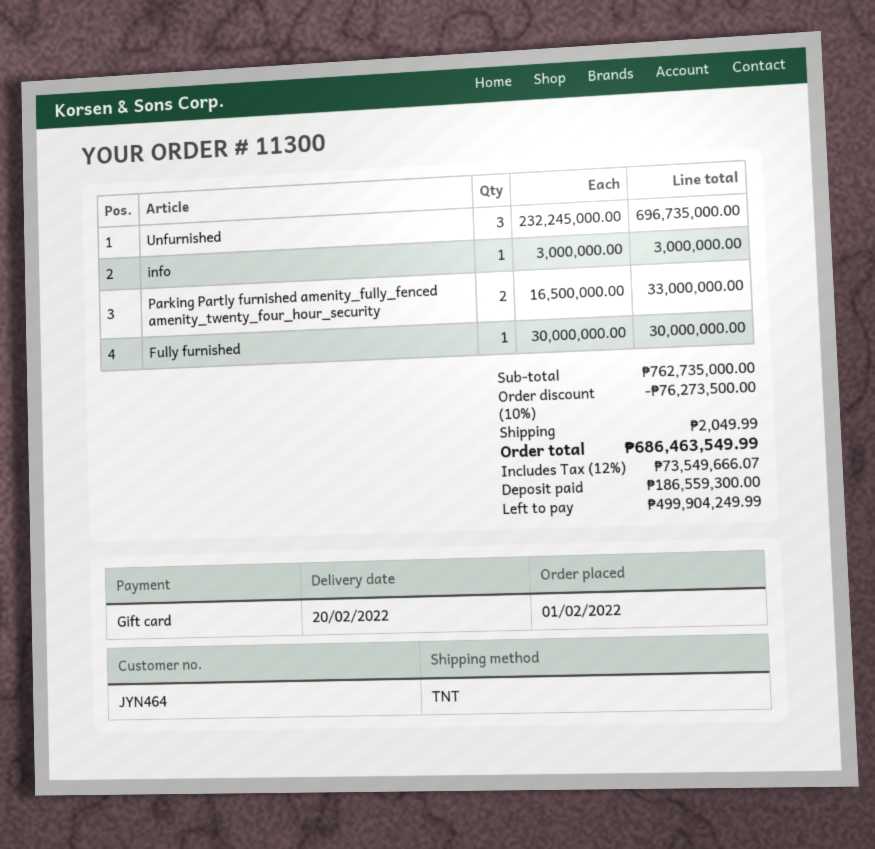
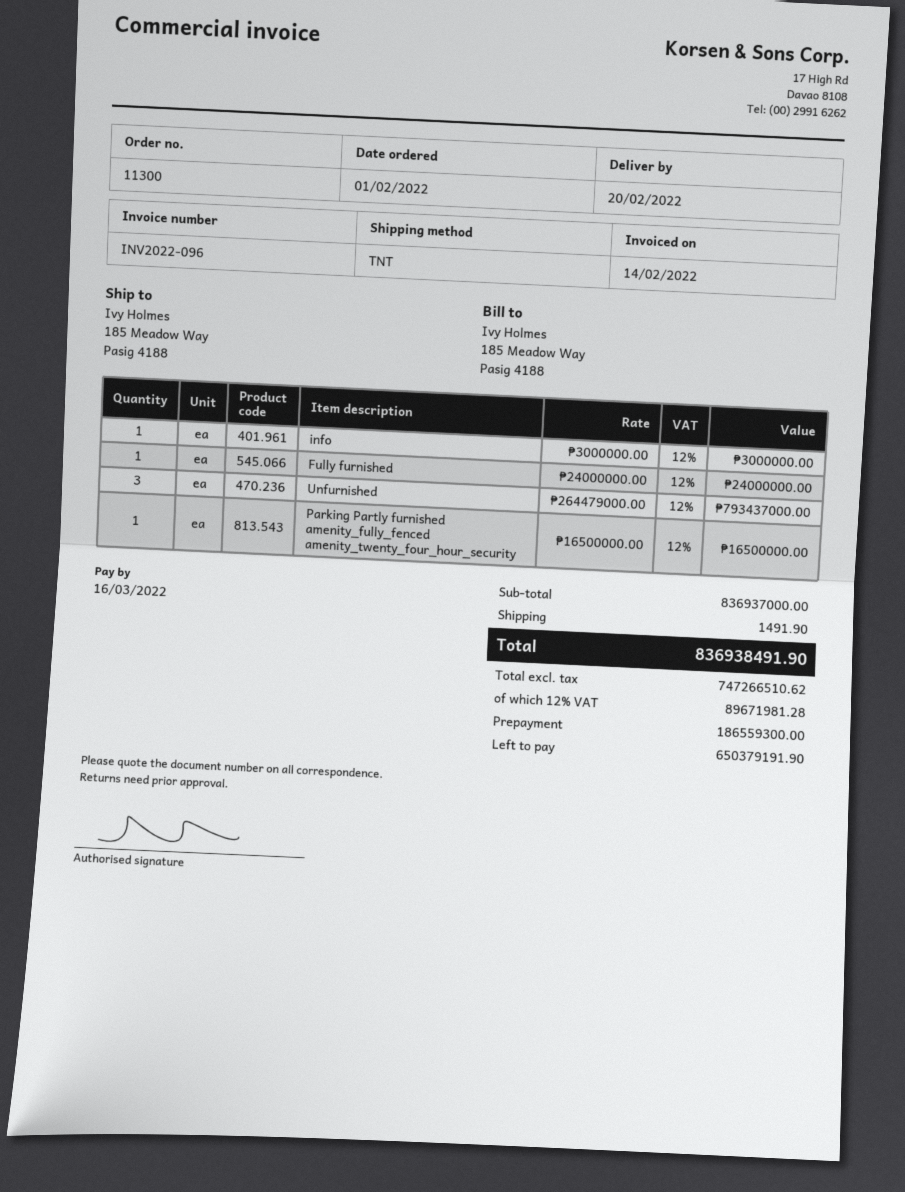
Unfurnished: 3 x 232245000.00 = 696735000.00 -> 3 x 264479000.00 = 793437000.00
Parking Partly furnished amenity_fully_fenced amenity_twenty_four_hour_security: 2 x 16500000.00 = 33000000.00 -> 1 x 16500000.00 = 16500000.00
Fully furnished: 1 x 30000000.00 = 30000000.00 -> 1 x 24000000.00 = 24000000.00
subtotal: 762735000.00 -> 836937000.00
discount: 10% = 76273500.00 -> none
shipping: 2049.99 -> 1491.90
tax: 12% = 73549666.07 -> 12% = 89671981.28
total: 686463549.99 -> 836938491.90
balance: 499904249.99 -> 650379191.90

